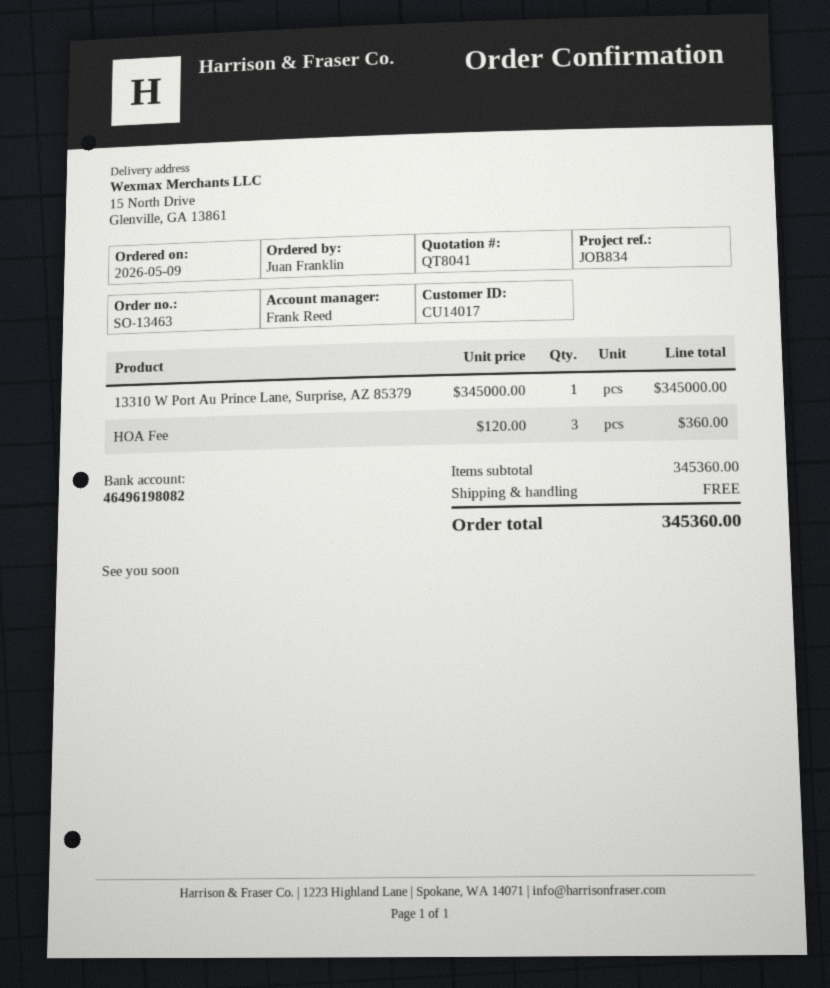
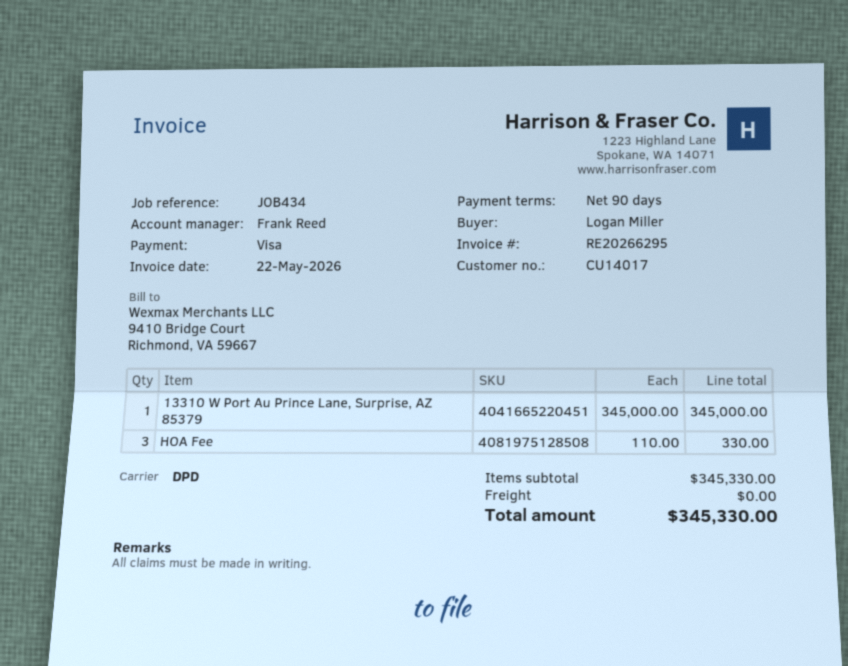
reference: JOB834 -> JOB434
ordered by: Juan Franklin -> Logan Miller
HOA Fee: 3 x 120.00 = 360.00 -> 3 x 110.00 = 330.00
subtotal: 345360.00 -> 345330.00
total: 345360.00 -> 345330.00

